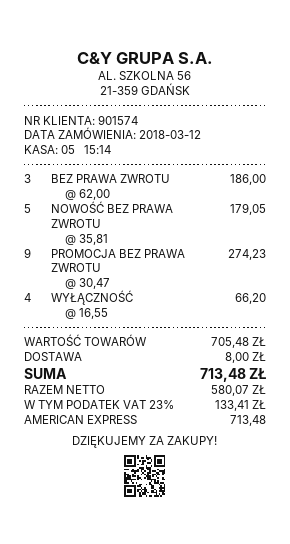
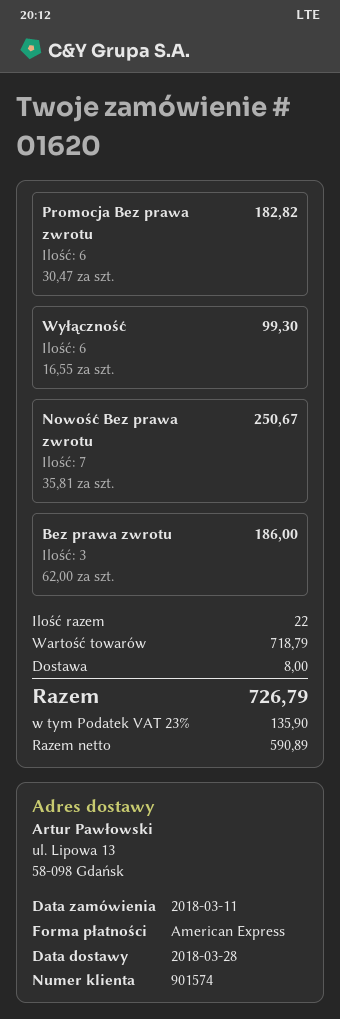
order date: 2018-03-12 -> 2018-03-11
NOWOŚĆ BEZ PRAWA ZWROTU: 5 x 35.81 = 179.05 -> 7 x 35.81 = 250.67
PROMOCJA BEZ PRAWA ZWROTU: 9 x 30.47 = 274.23 -> 6 x 30.47 = 182.82
WYŁĄCZNOŚĆ: 4 x 16.55 = 66.20 -> 6 x 16.55 = 99.30
subtotal: 705.48 -> 718.79
net: 580.07 -> 590.89
tax: 23% = 133.41 -> 23% = 135.90
total: 713.48 -> 726.79

